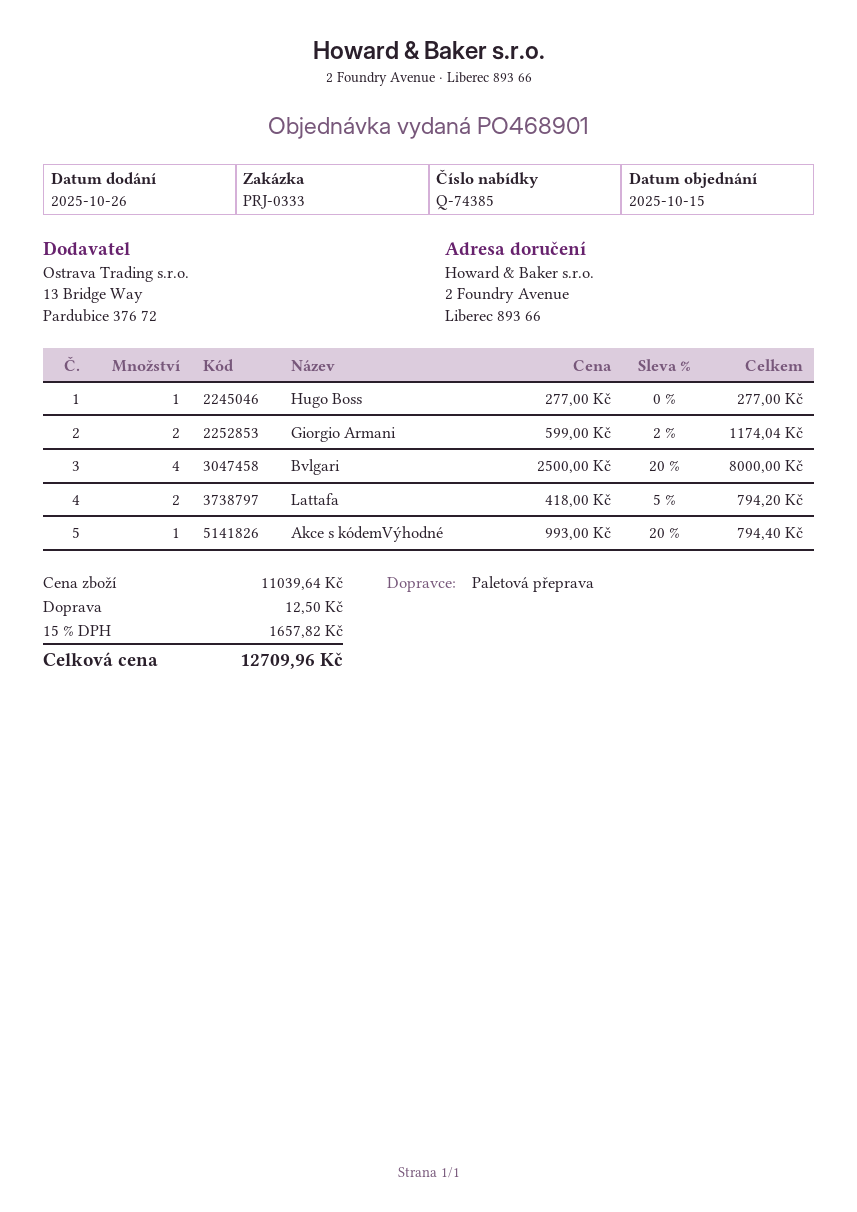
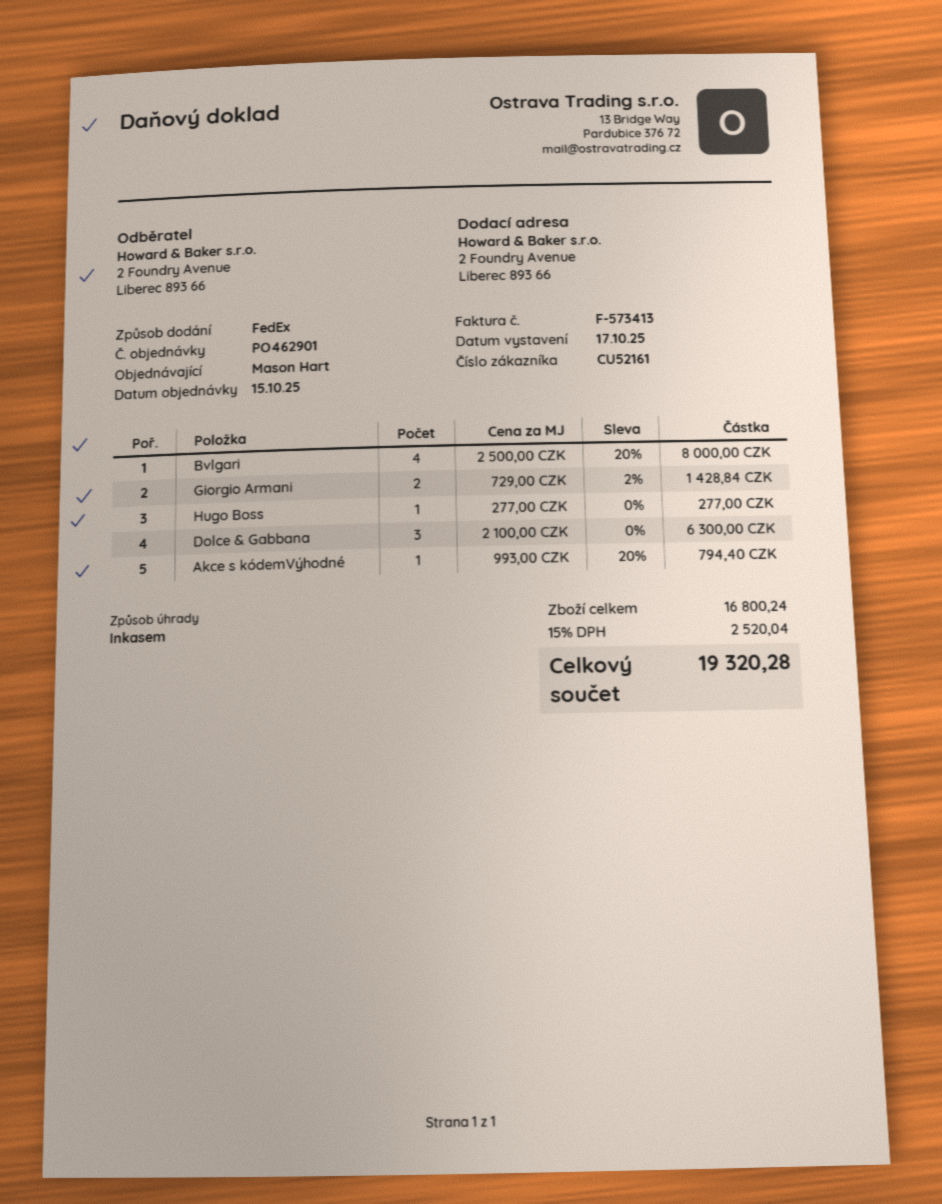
order number: PO468901 -> PO462901
shipping method: pallet freight -> FedEx
Giorgio Armani: 2 x 599.00 - 2% = 1174.04 -> 2 x 729.00 - 2% = 1428.84
Lattafa: 2 x 418.00 - 5% = 794.20 -> none
Dolce & Gabbana: none -> 3 x 2100.00 = 6300.00
subtotal: 11039.64 -> 16800.24
shipping: 12.50 -> none
tax: 15% = 1657.82 -> 15% = 2520.04
total: 12709.96 -> 19320.28

